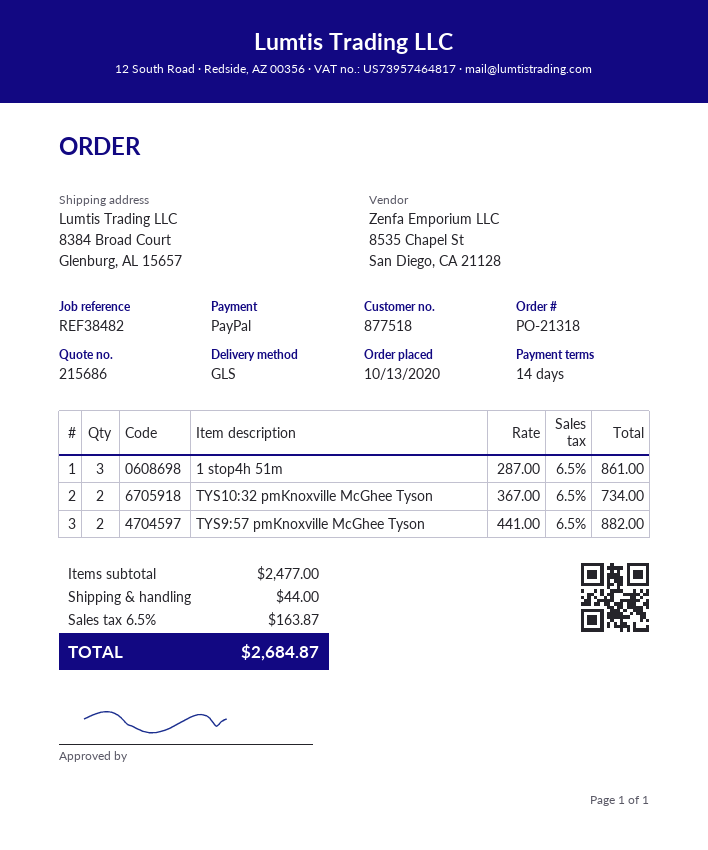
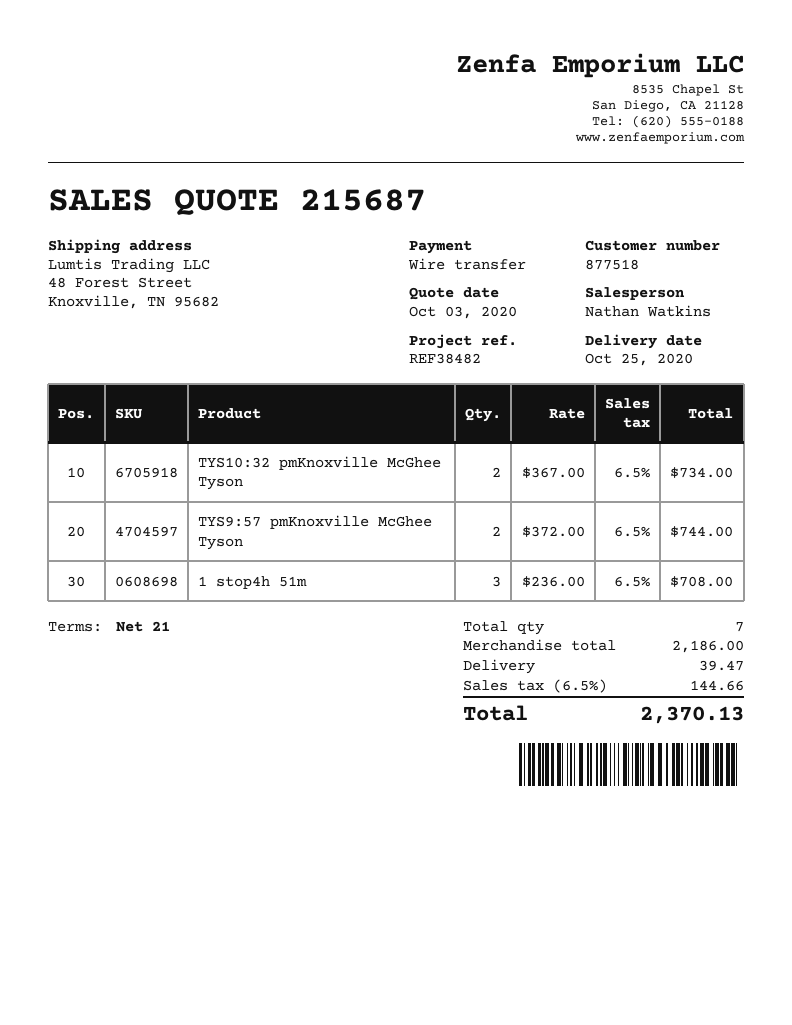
quote number: 215686 -> 215687
payment terms: 14 days -> 21 days
payment method: PayPal -> bank transfer
ship to: 8384 Broad Court, Glenburg, AL 15657 -> 48 Forest Street, Knoxville, TN 95682
1 stop4h 51m: 3 x 287.00 = 861.00 -> 3 x 236.00 = 708.00
TYS9:57 pmKnoxville McGhee Tyson: 2 x 441.00 = 882.00 -> 2 x 372.00 = 744.00
subtotal: 2477.00 -> 2186.00
shipping: 44.00 -> 39.47
tax: 6.5% = 163.87 -> 6.5% = 144.66
total: 2684.87 -> 2370.13

